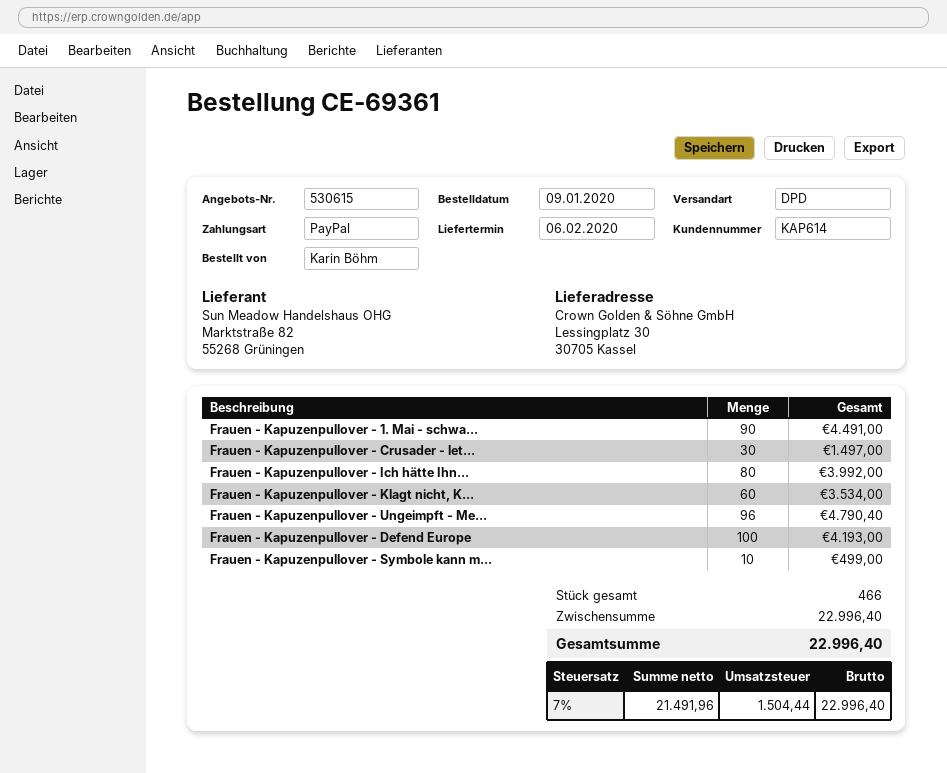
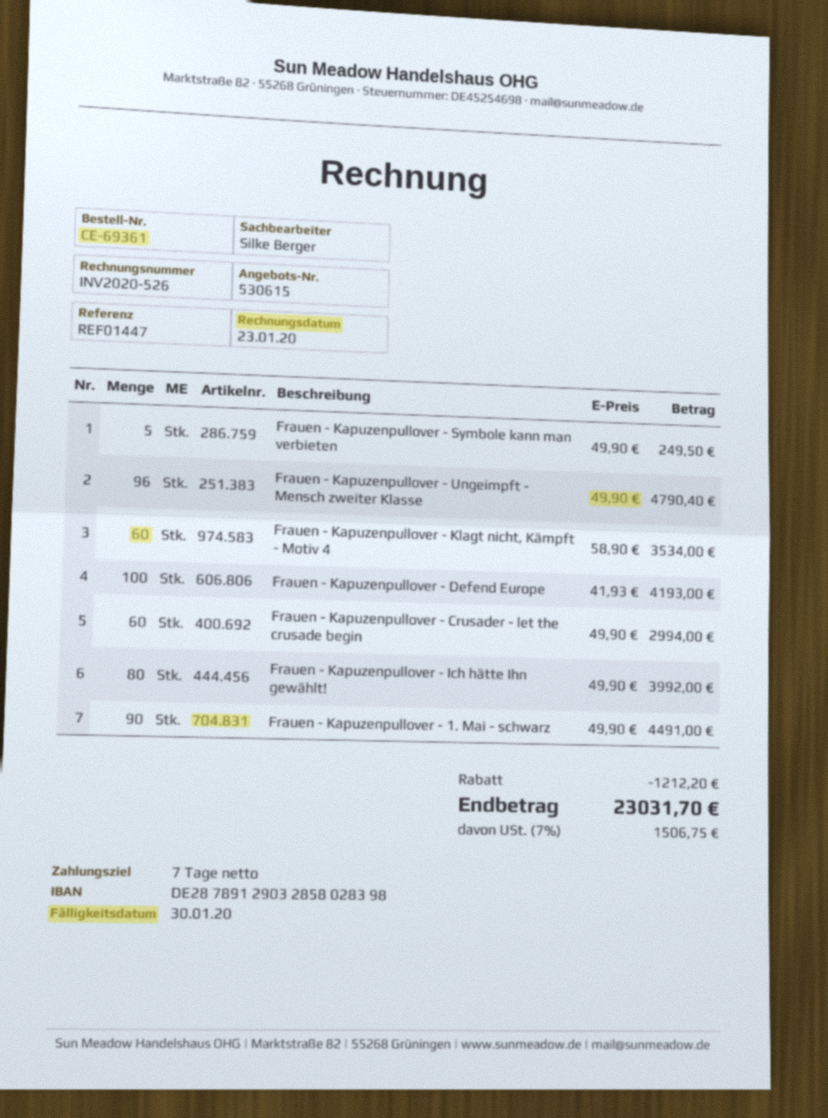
Frauen - Kapuzenpullover - Crusader - let...: 30 for 1497.00 -> 60 for 2994.00
Frauen - Kapuzenpullover - Symbole kann m...: 10 for 499.00 -> 5 for 249.50
discount: none -> 1212.20
tax: 7% = 1504.44 -> 7% = 1506.75
total: 22996.40 -> 23031.70

